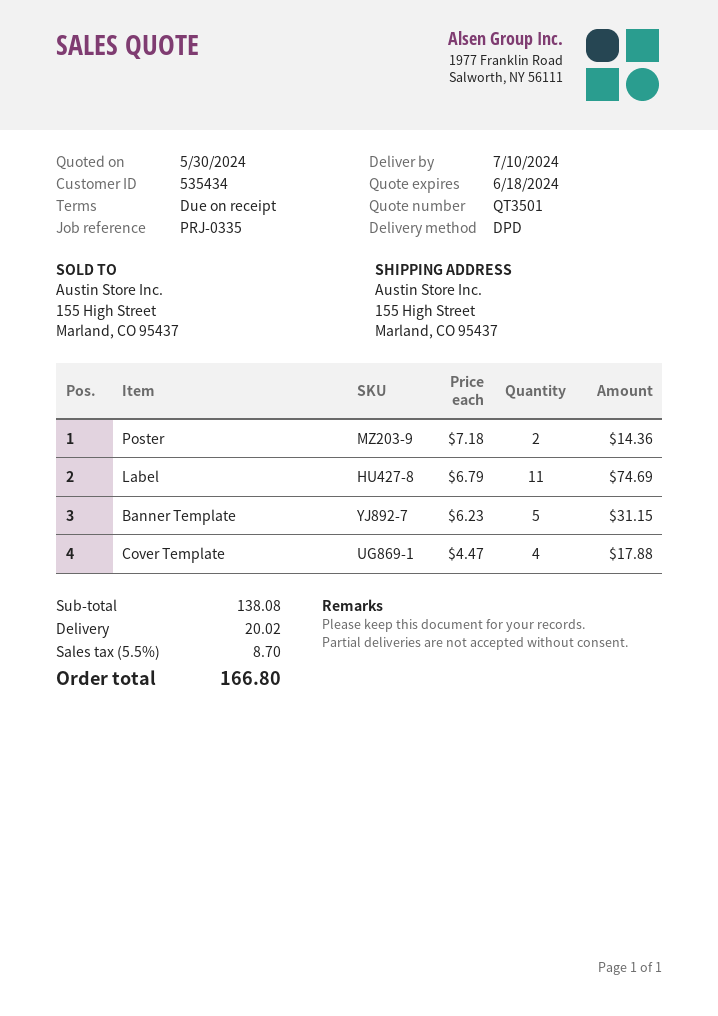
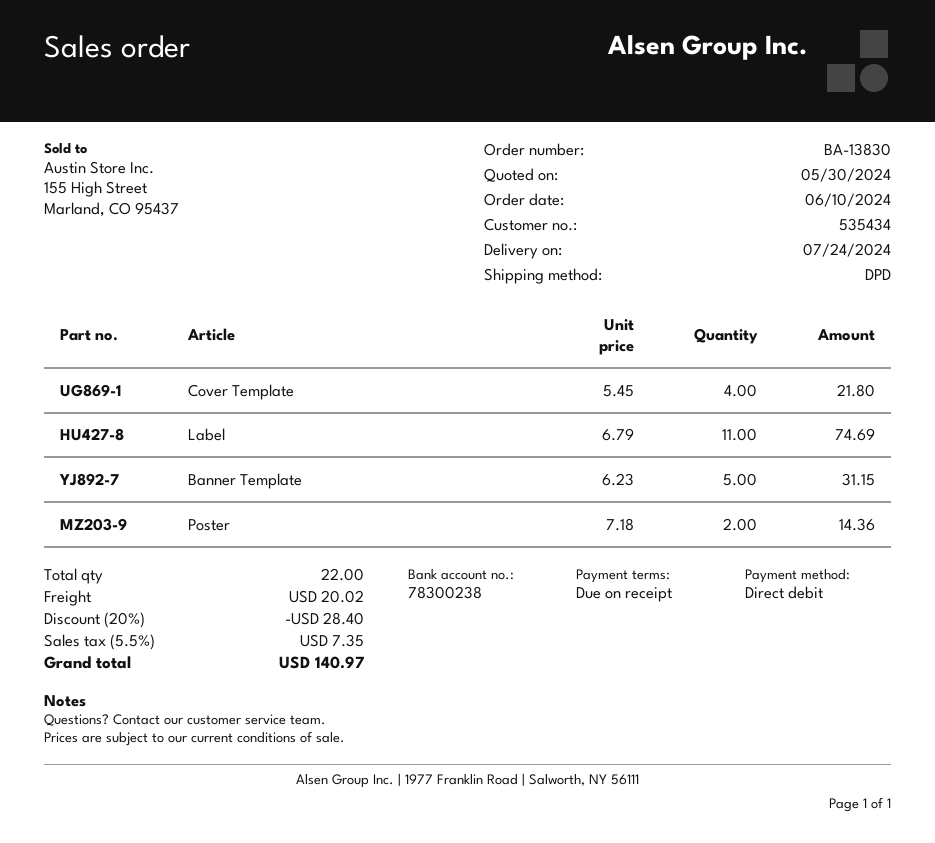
delivery date: 2024-07-10 -> 2024-07-24
Cover Template: 4 x 4.47 = 17.88 -> 4 x 5.45 = 21.80
discount: none -> 20% = 28.40
tax: 5.5% = 8.70 -> 5.5% = 7.35
total: 166.80 -> 140.97

